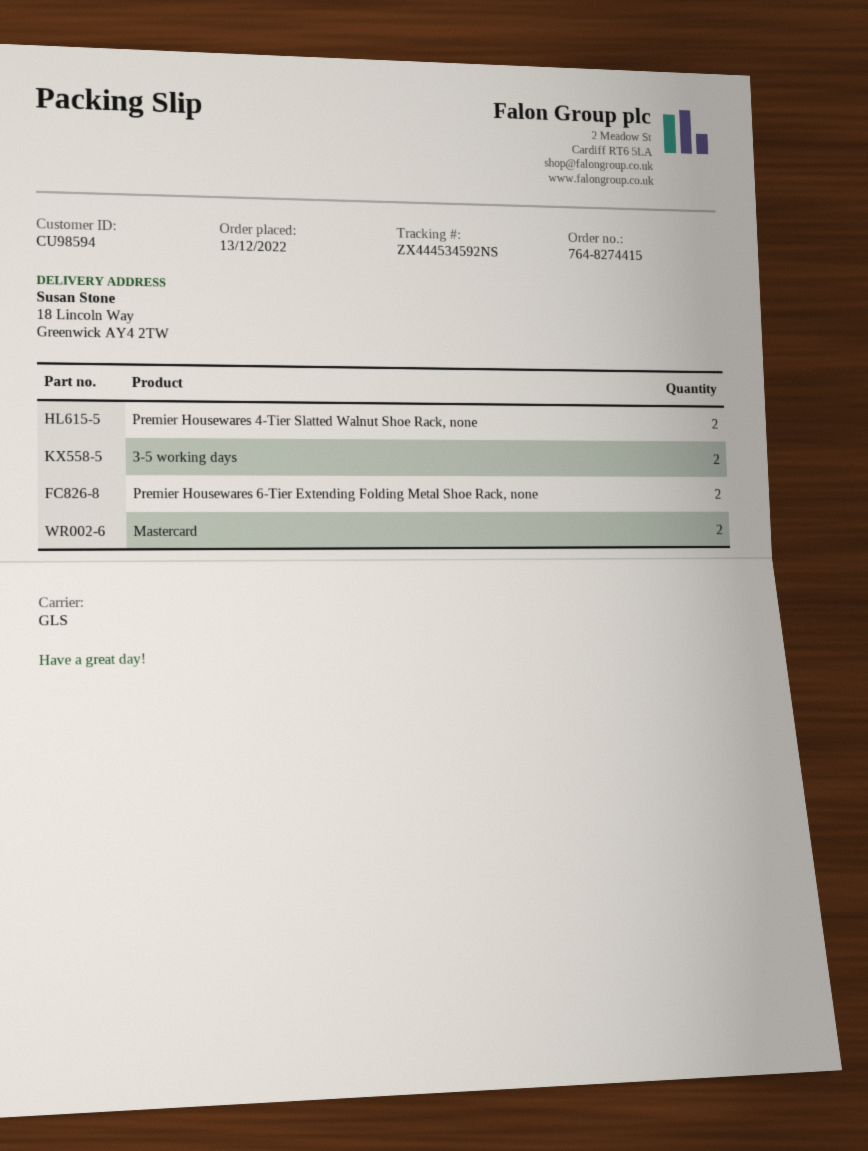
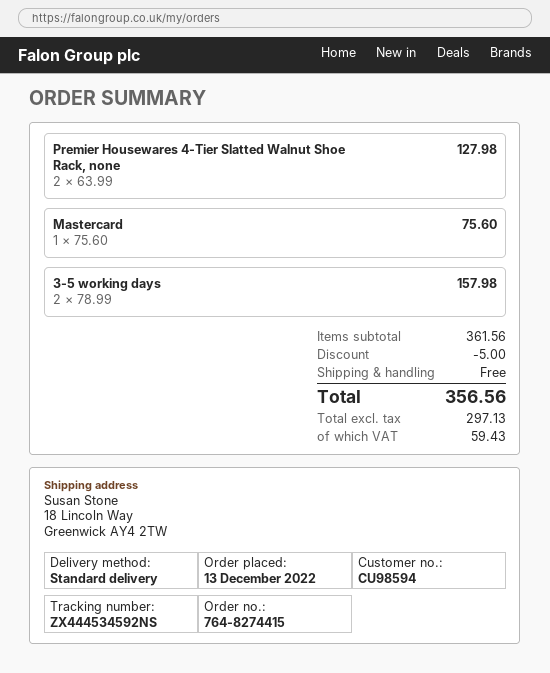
shipping method: GLS -> standard
Premier Housewares 6-Tier Extending Folding Metal Shoe Rack, none: 2 -> none
Mastercard: 2 -> 1

